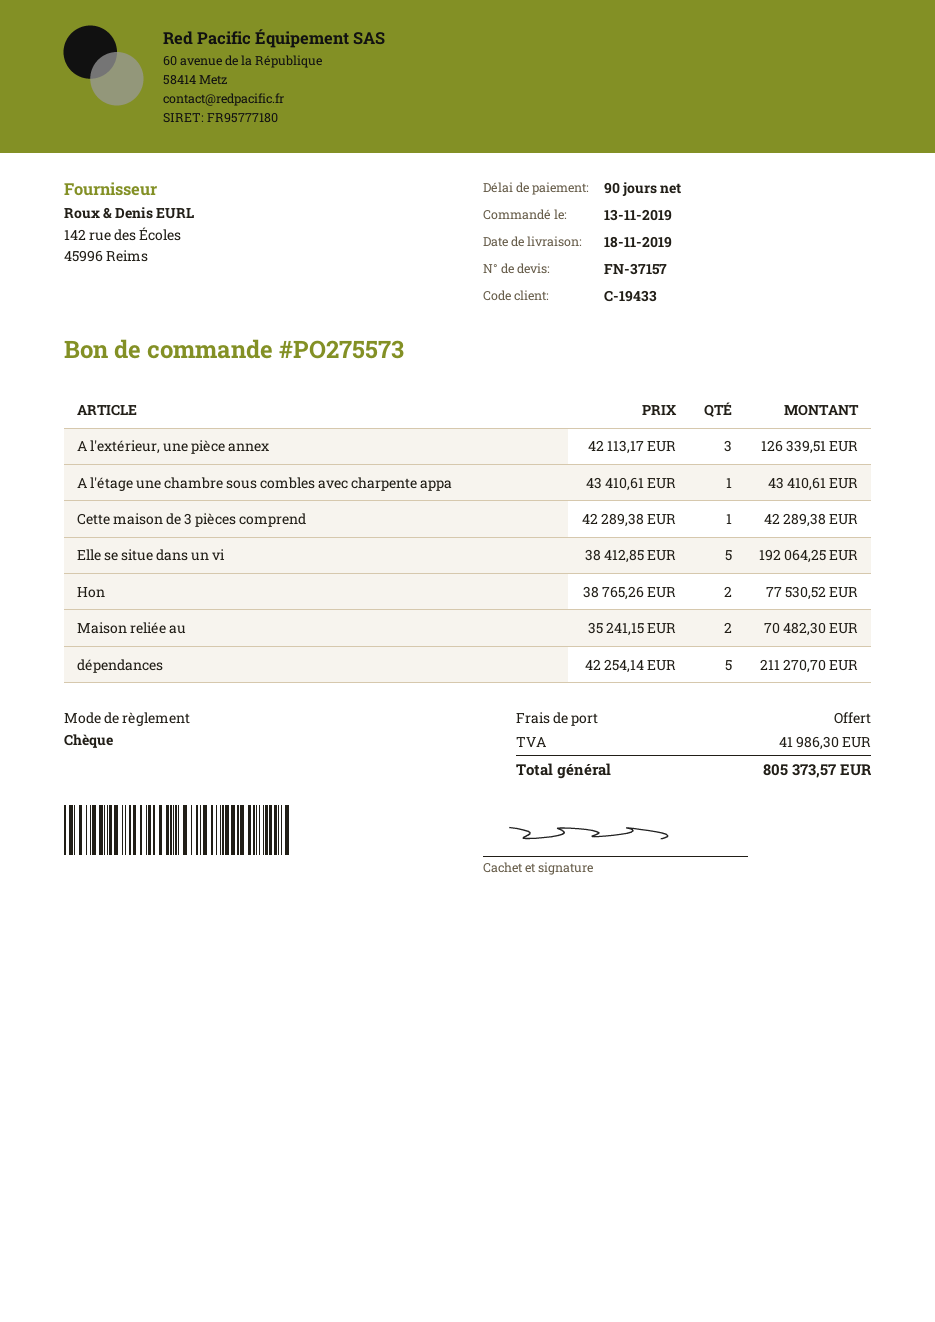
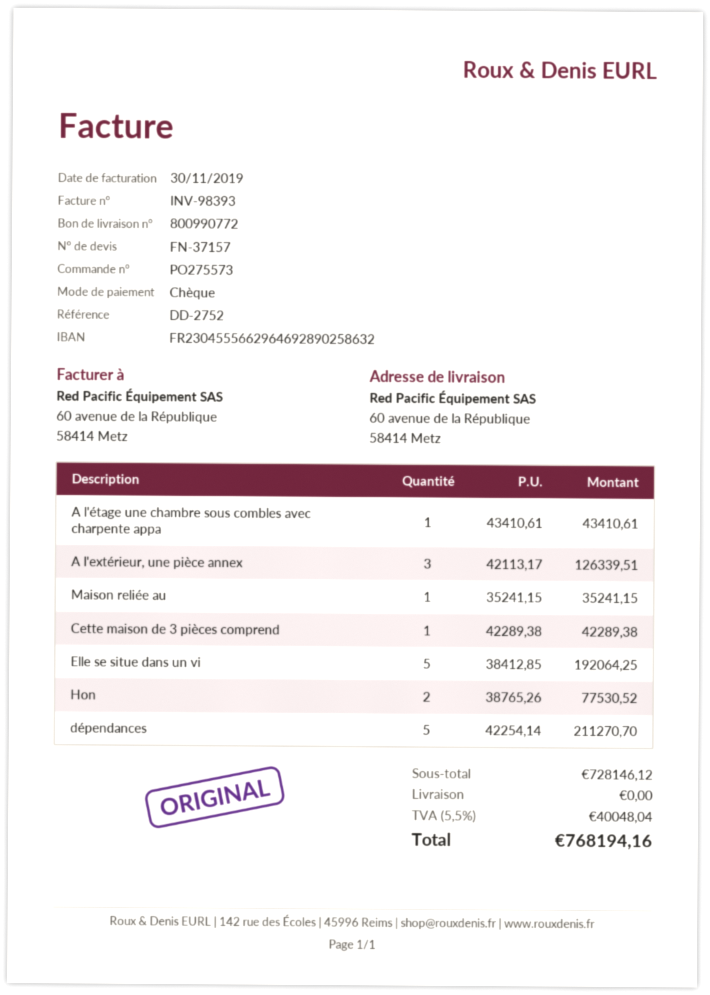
Maison reliée au: 2 x 35241.15 = 70482.30 -> 1 x 35241.15 = 35241.15
tax: 41986.30 -> 40048.04
total: 805373.57 -> 768194.16

